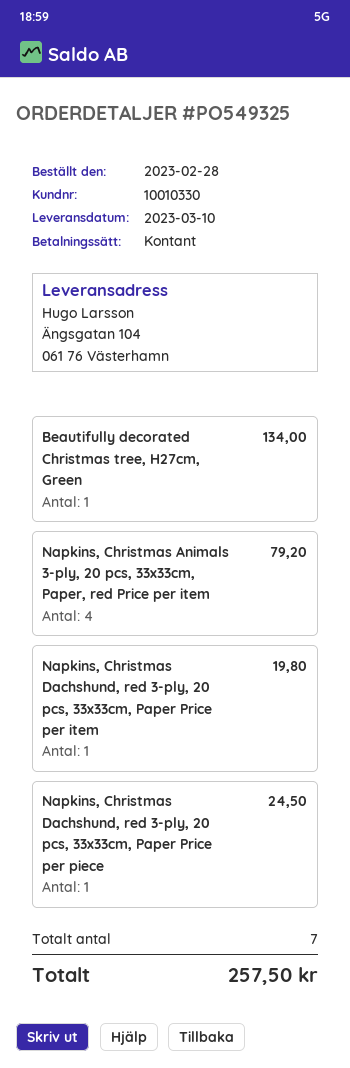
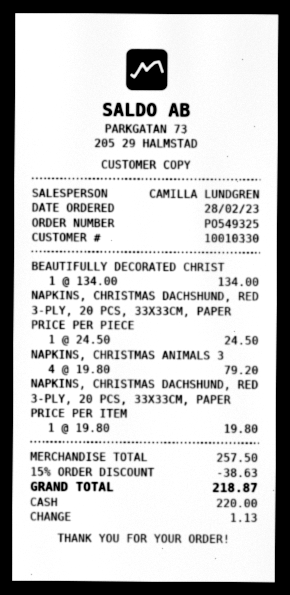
discount: none -> 15% = 38.63
total: 257.50 -> 218.87

